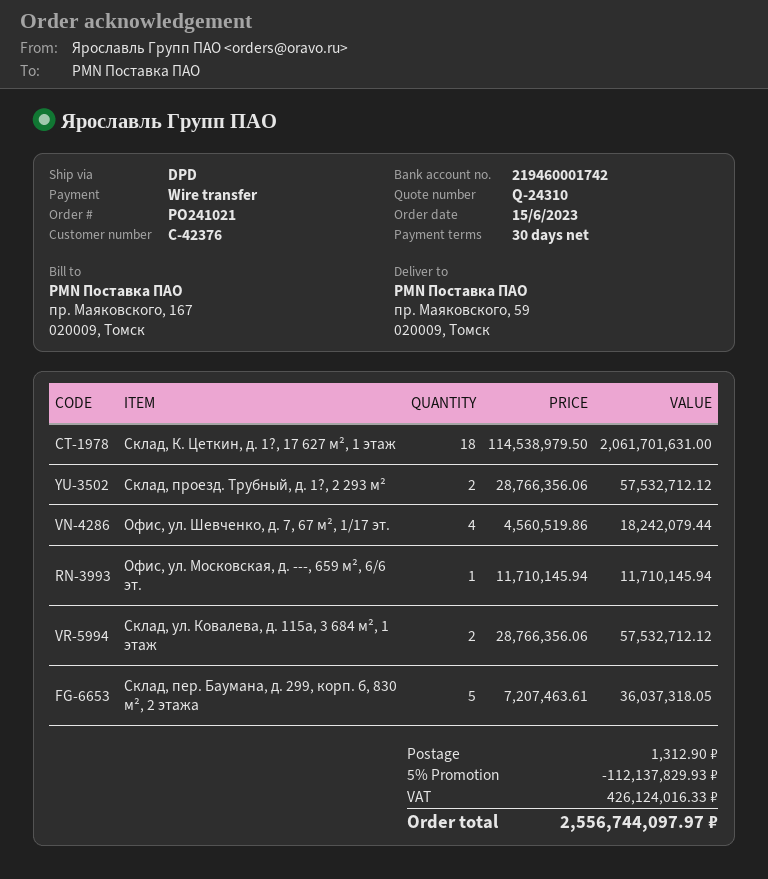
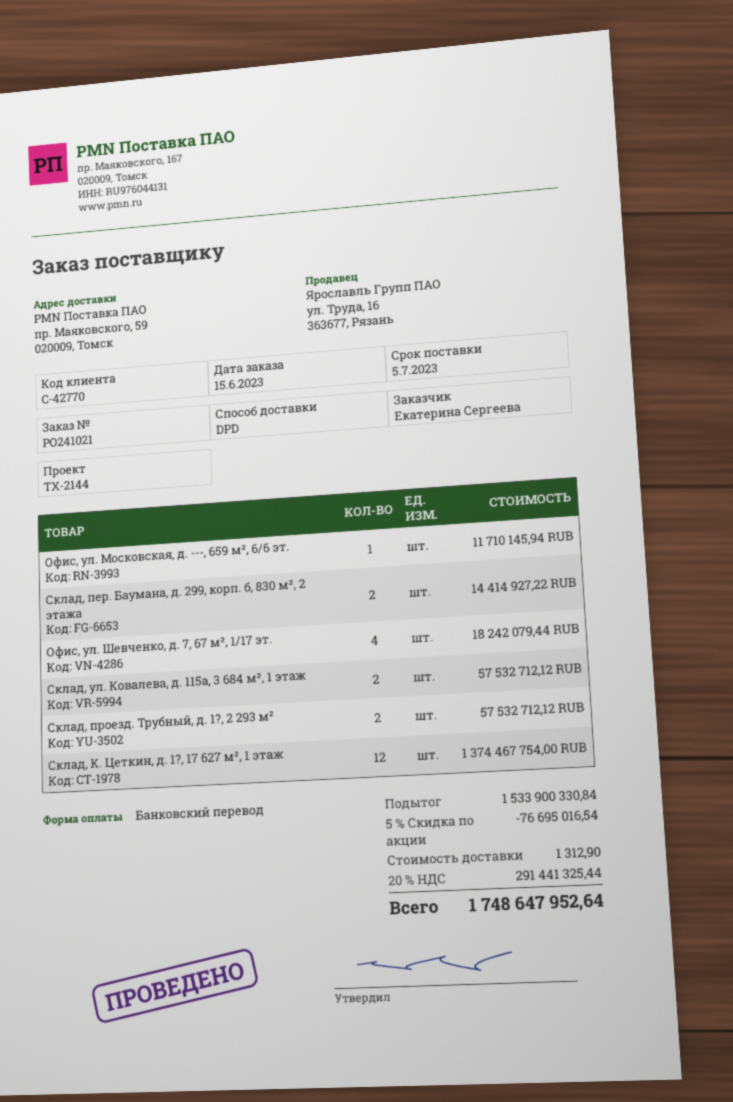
customer number: C-42376 -> C-42770
Склад, К. Цеткин, д. 1?, 17 627 м², 1 этаж: 18 for 2061701631.00 -> 12 for 1374467754.00
Склад, пер. Баумана, д. 299, корп. б, 830 м², 2 этажа: 5 for 36037318.05 -> 2 for 14414927.22
discount: 5% = 112137829.93 -> 5% = 76695016.54
tax: 426124016.33 -> 291441325.44
total: 2556744097.97 -> 1748647952.64

